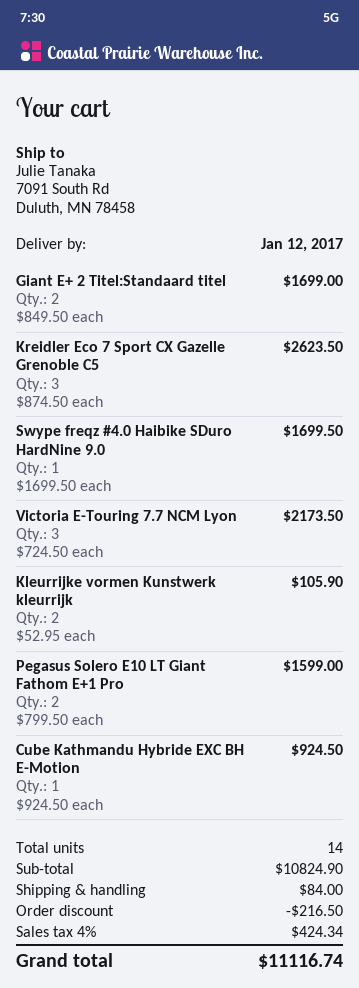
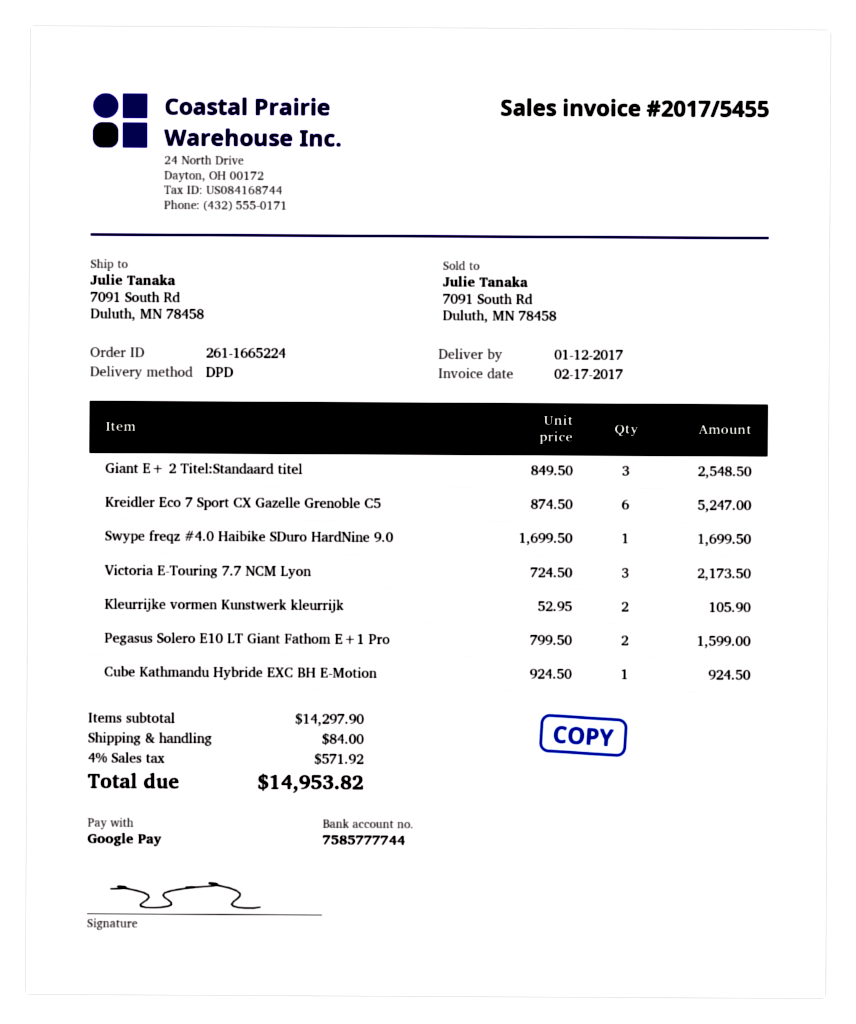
Giant E+ 2 Titel:Standaard titel: 2 x 849.50 = 1699.00 -> 3 x 849.50 = 2548.50
Kreidler Eco 7 Sport CX Gazelle Grenoble C5: 3 x 874.50 = 2623.50 -> 6 x 874.50 = 5247.00
subtotal: 10824.90 -> 14297.90
discount: 216.50 -> none
tax: 4% = 424.34 -> 4% = 571.92
total: 11116.74 -> 14953.82

